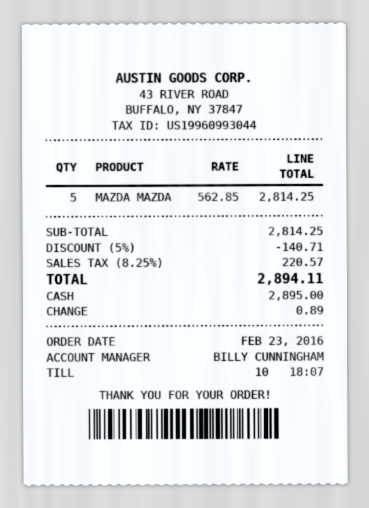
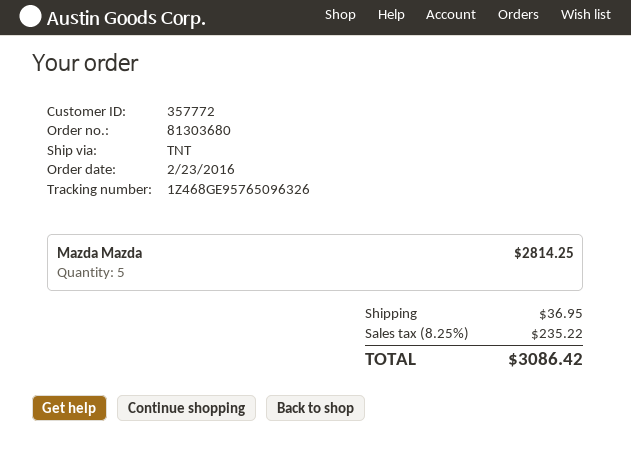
discount: 5% = 140.71 -> none
shipping: none -> 36.95
tax: 8.25% = 220.57 -> 8.25% = 235.22
total: 2894.11 -> 3086.42

